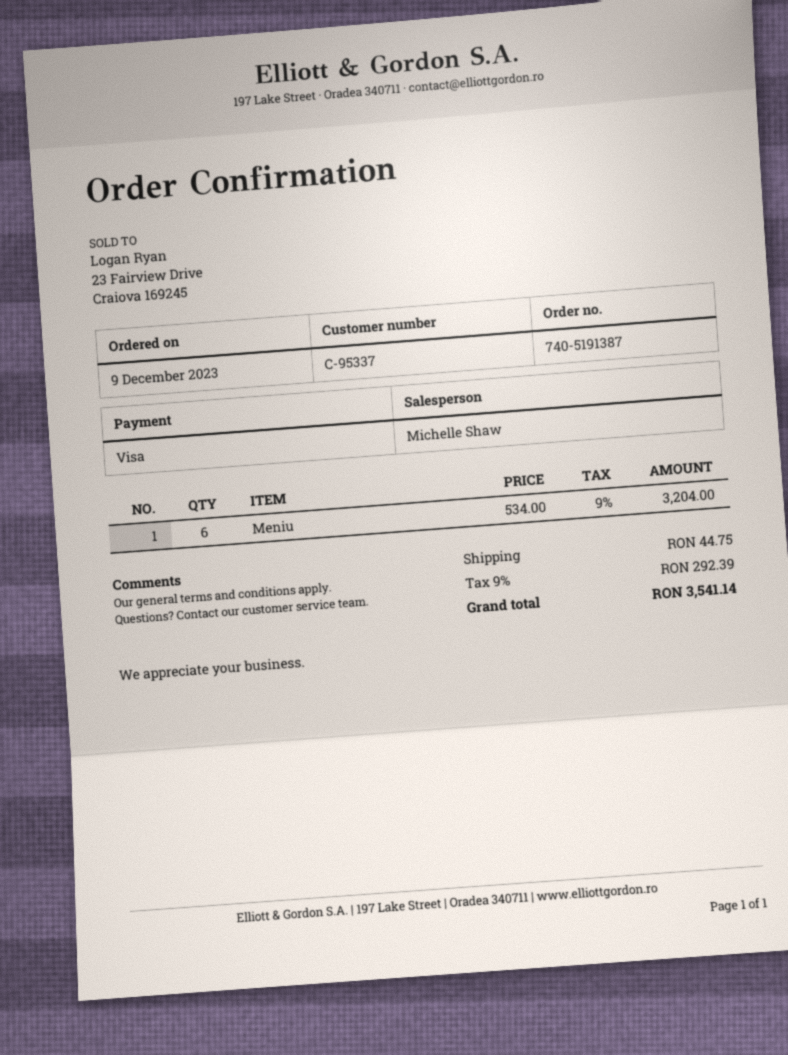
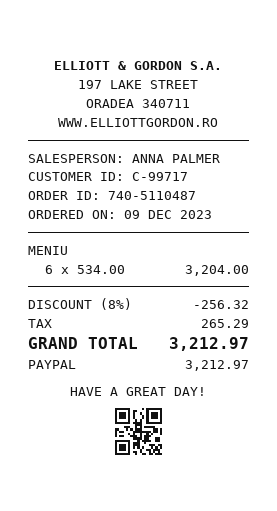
order number: 740-5191387 -> 740-5110487
customer number: C-95337 -> C-99717
sales rep: Michelle Shaw -> ANNA PALMER
payment method: Visa -> PayPal
discount: none -> 8% = 256.32
shipping: 44.75 -> none
tax: 292.39 -> 265.29
total: 3541.14 -> 3212.97

